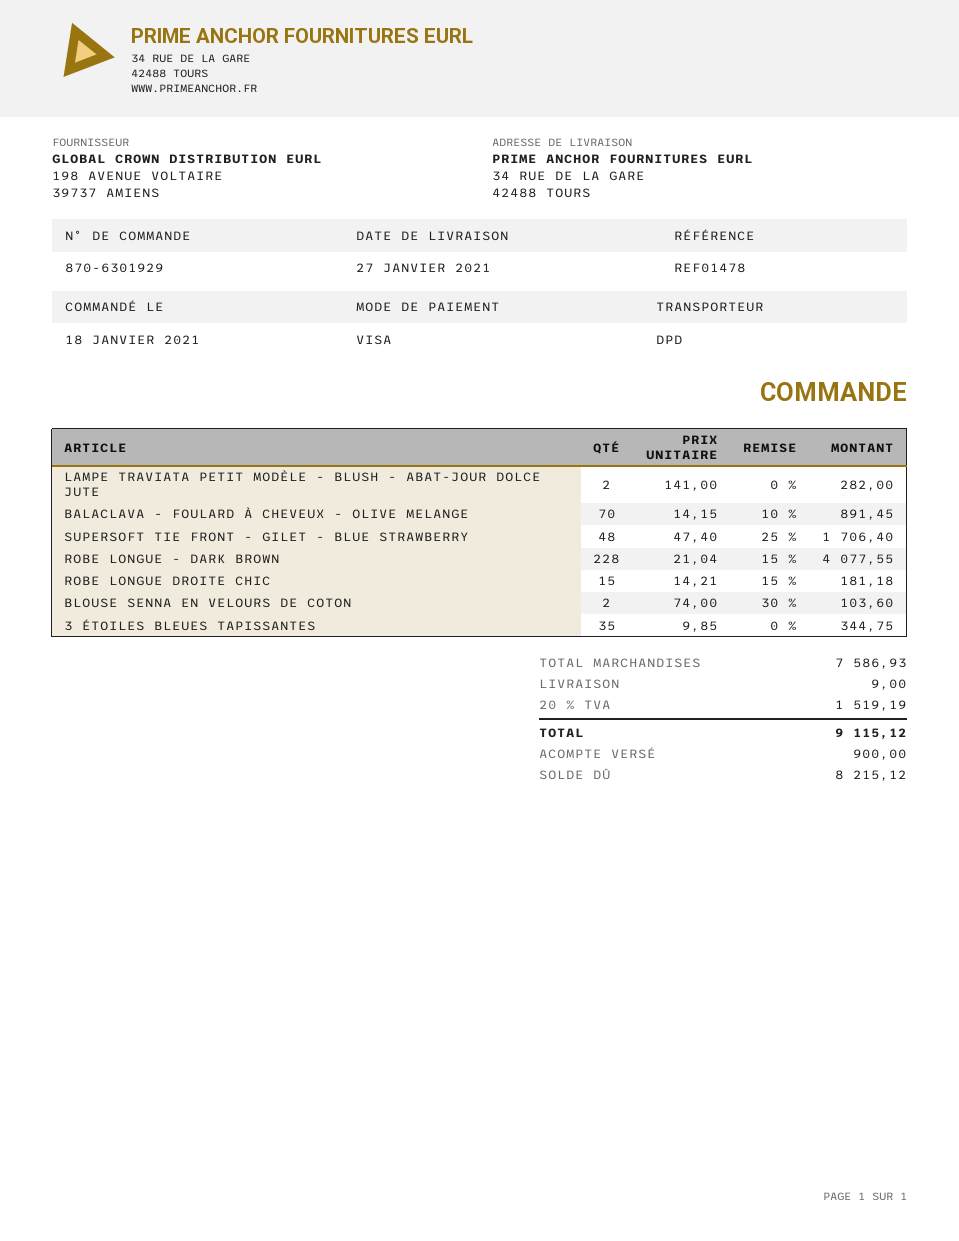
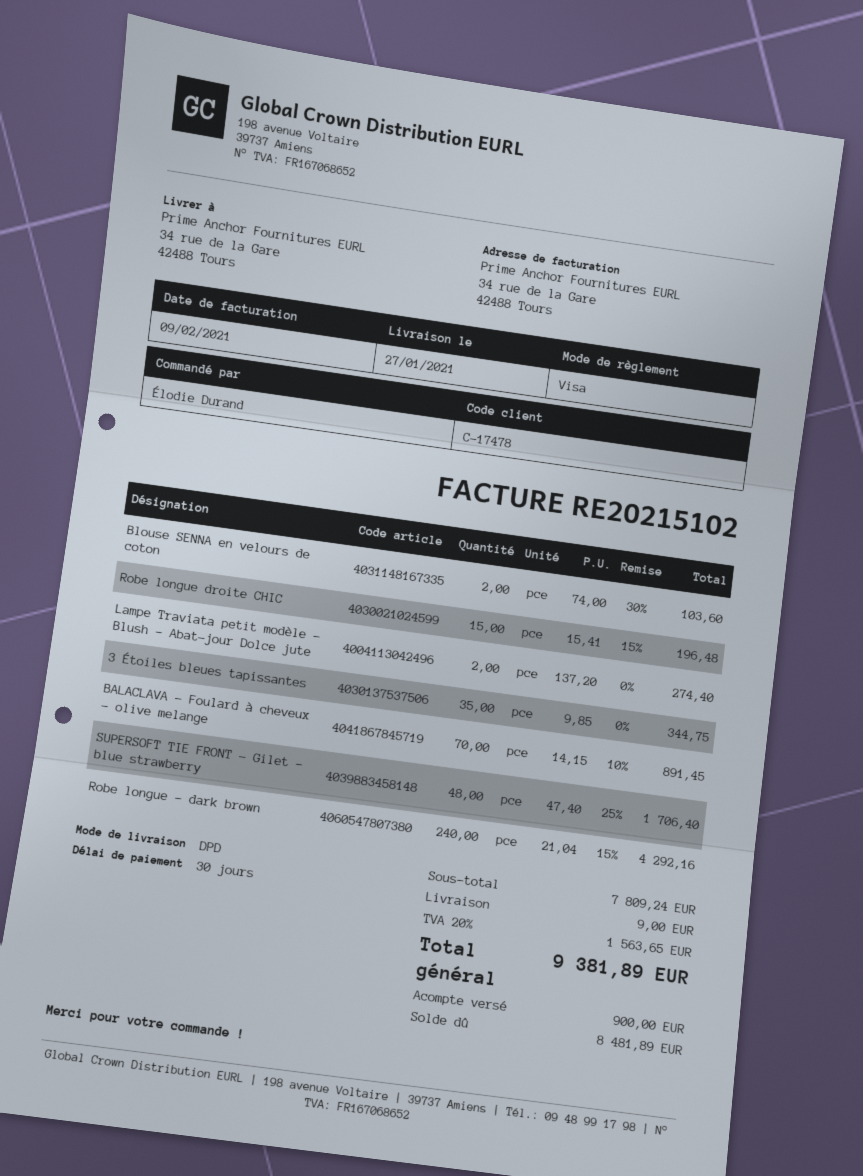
LAMPE TRAVIATA PETIT MODÈLE - BLUSH - ABAT-JOUR DOLCE JUTE: 2 x 141.00 = 282.00 -> 2 x 137.20 = 274.40
ROBE LONGUE - DARK BROWN: 228 x 21.04 - 15% = 4077.55 -> 240 x 21.04 - 15% = 4292.16
ROBE LONGUE DROITE CHIC: 15 x 14.21 - 15% = 181.18 -> 15 x 15.41 - 15% = 196.48
subtotal: 7586.93 -> 7809.24
tax: 20% = 1519.19 -> 20% = 1563.65
total: 9115.12 -> 9381.89
balance: 8215.12 -> 8481.89

